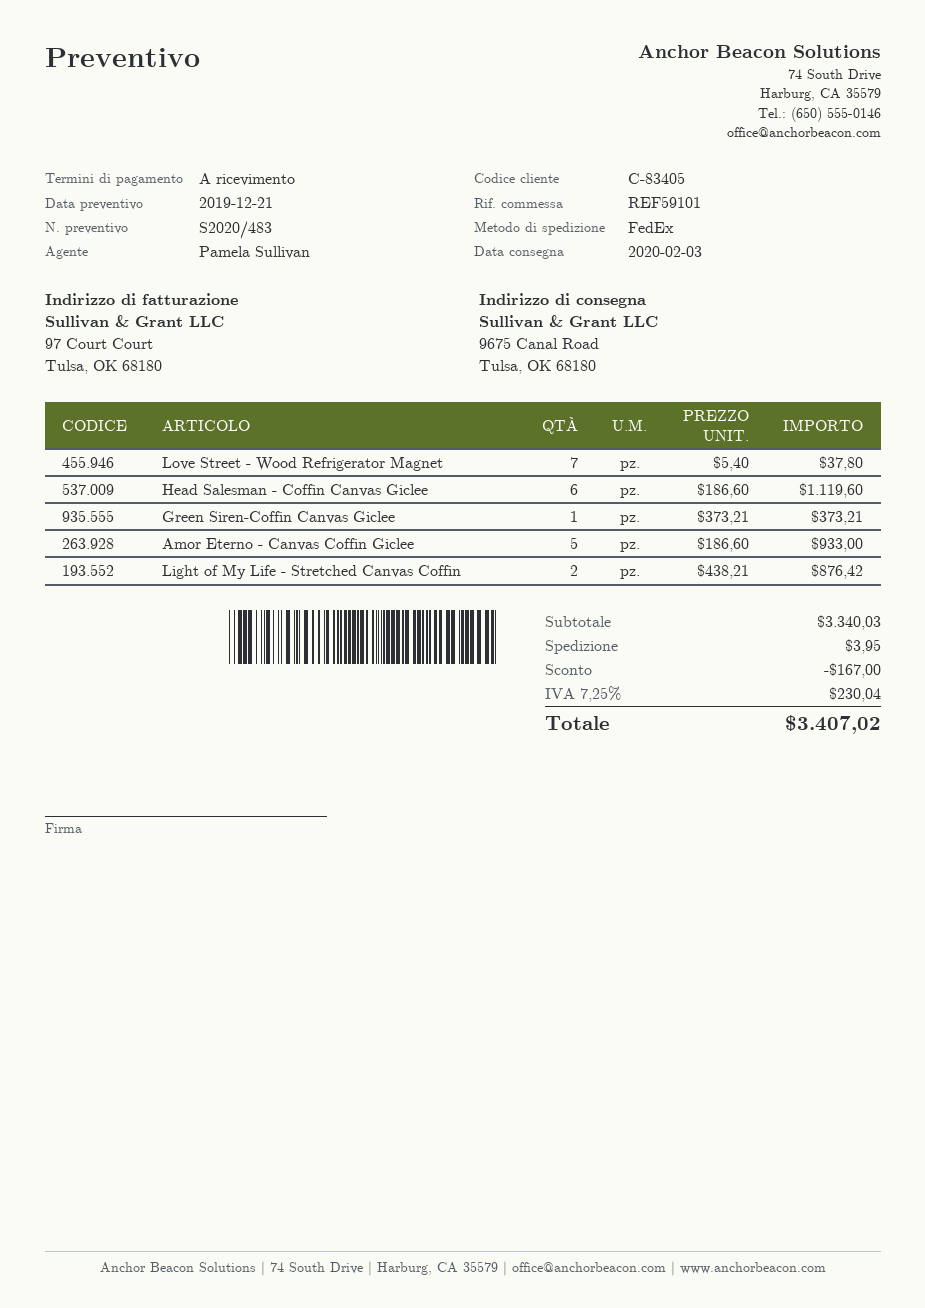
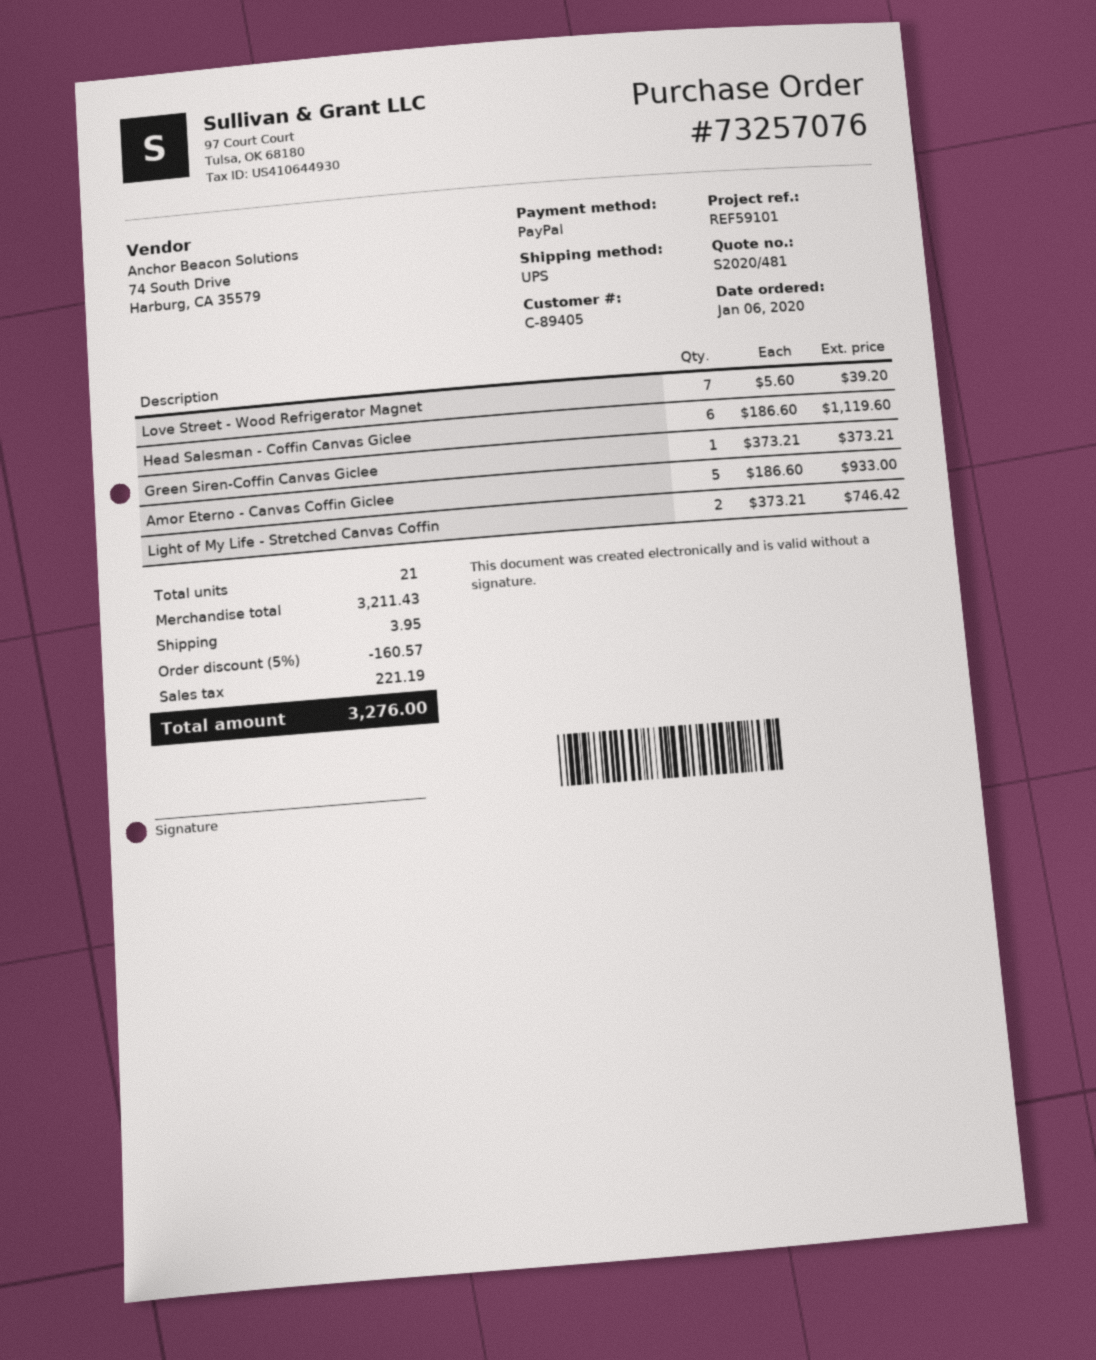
quote number: S2020/483 -> S2020/481
customer number: C-83405 -> C-89405
shipping method: FedEx -> UPS
Love Street - Wood Refrigerator Magnet: 7 x 5.40 = 37.80 -> 7 x 5.60 = 39.20
Light of My Life - Stretched Canvas Coffin: 2 x 438.21 = 876.42 -> 2 x 373.21 = 746.42
subtotal: 3340.03 -> 3211.43
discount: 167.00 -> 160.57
tax: 230.04 -> 221.19
total: 3407.02 -> 3276.00

